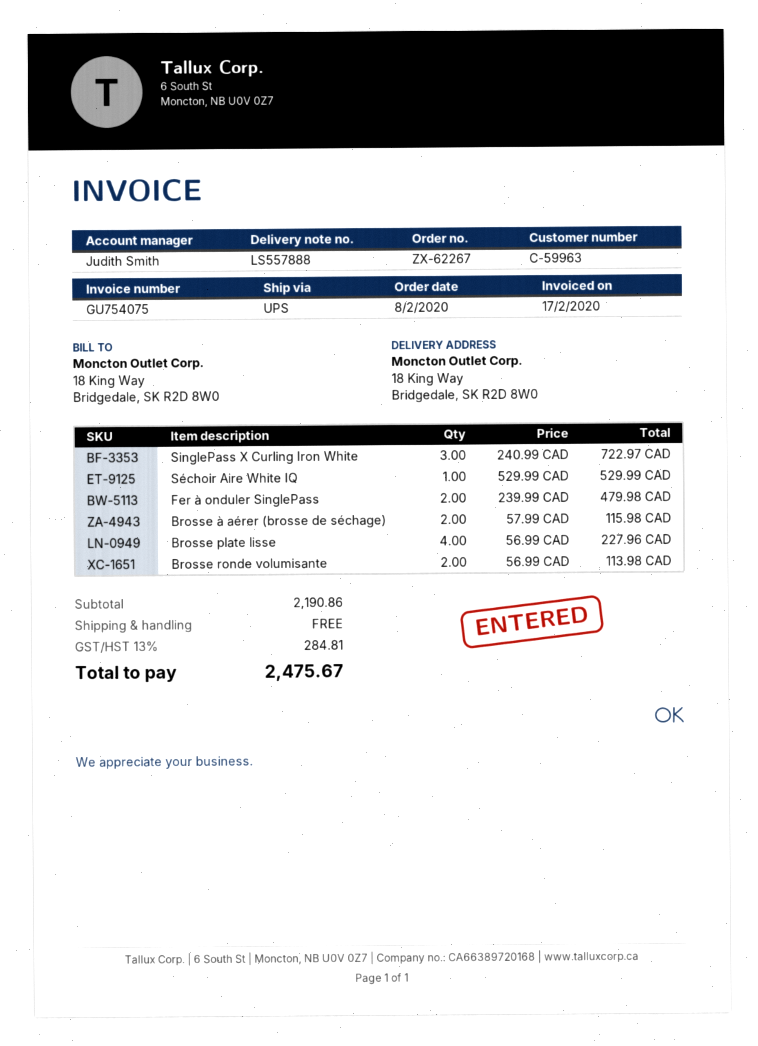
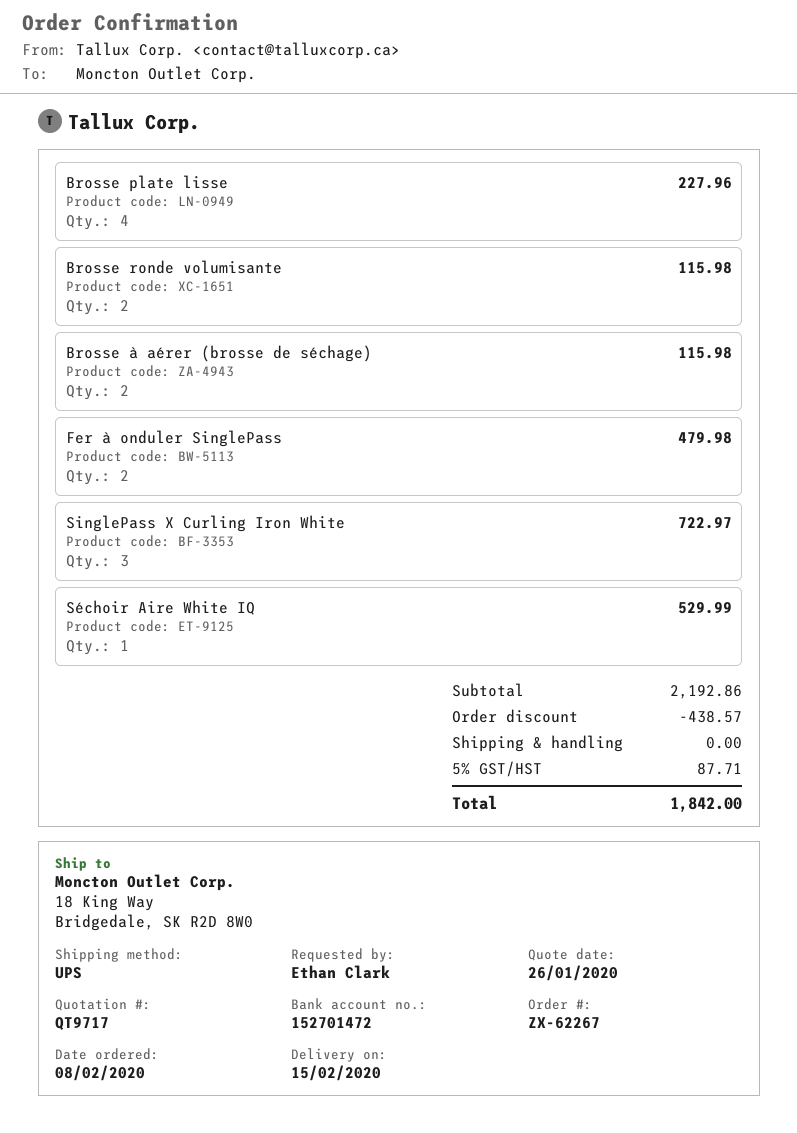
Brosse ronde volumisante: 2 for 113.98 -> 2 for 115.98
subtotal: 2190.86 -> 2192.86
discount: none -> 438.57
tax: 13% = 284.81 -> 5% = 87.71
total: 2475.67 -> 1842.00

